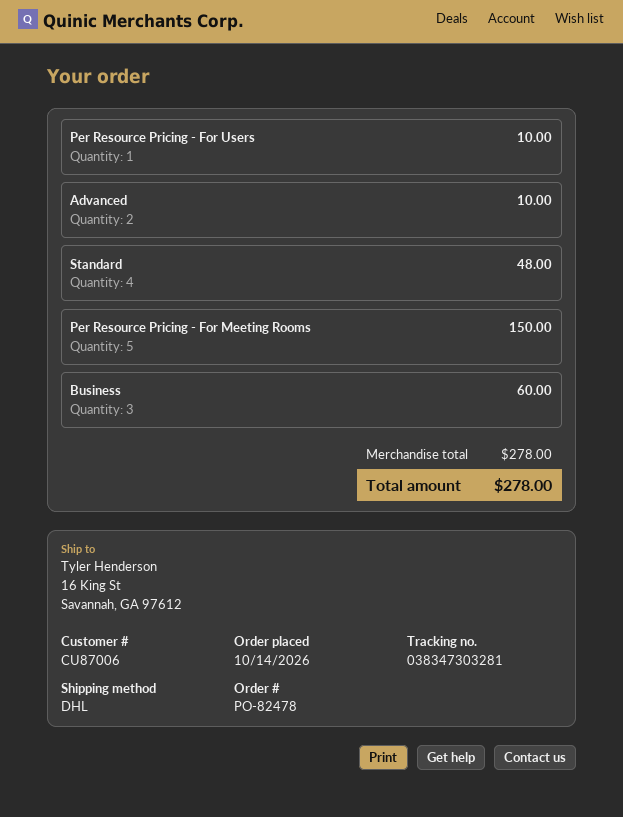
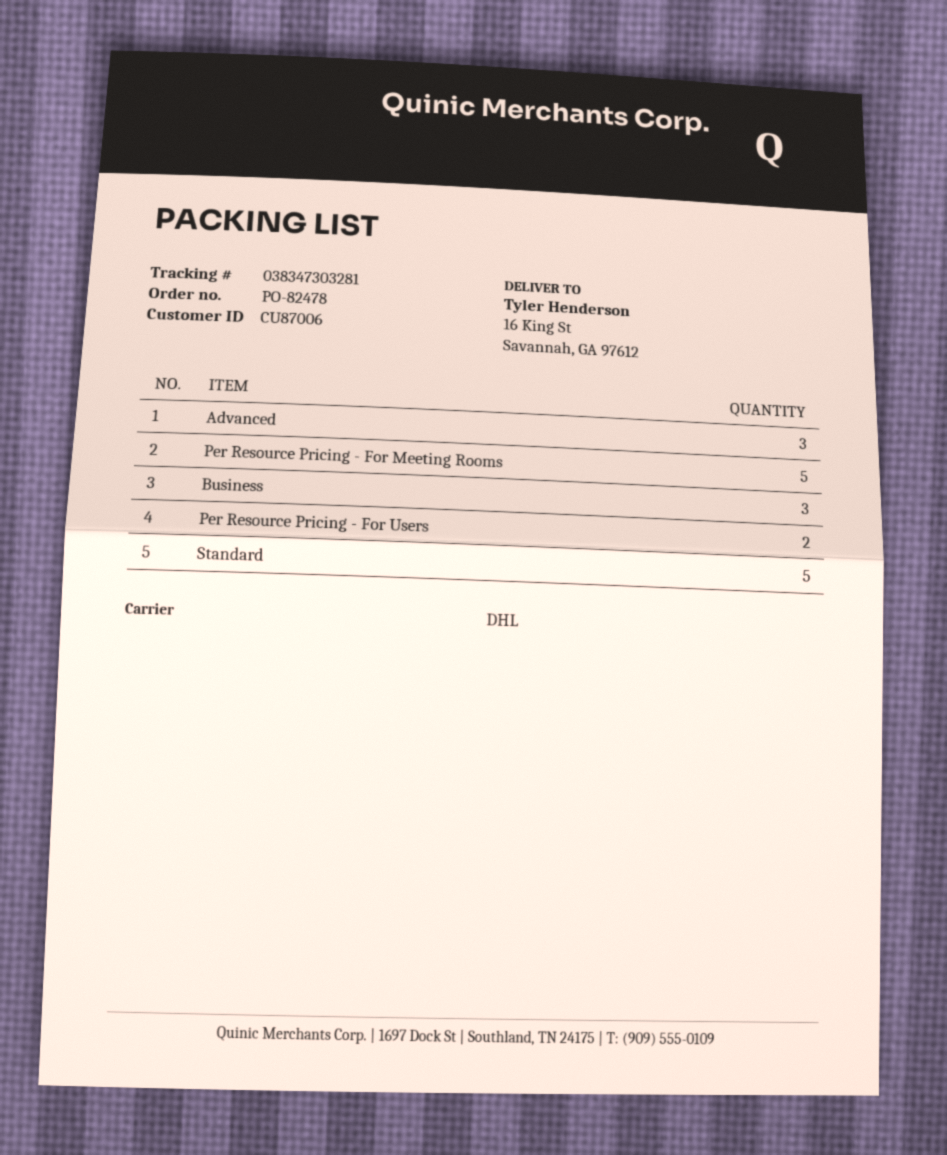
Per Resource Pricing - For Users: 1 -> 2
Advanced: 2 -> 3
Standard: 4 -> 5

